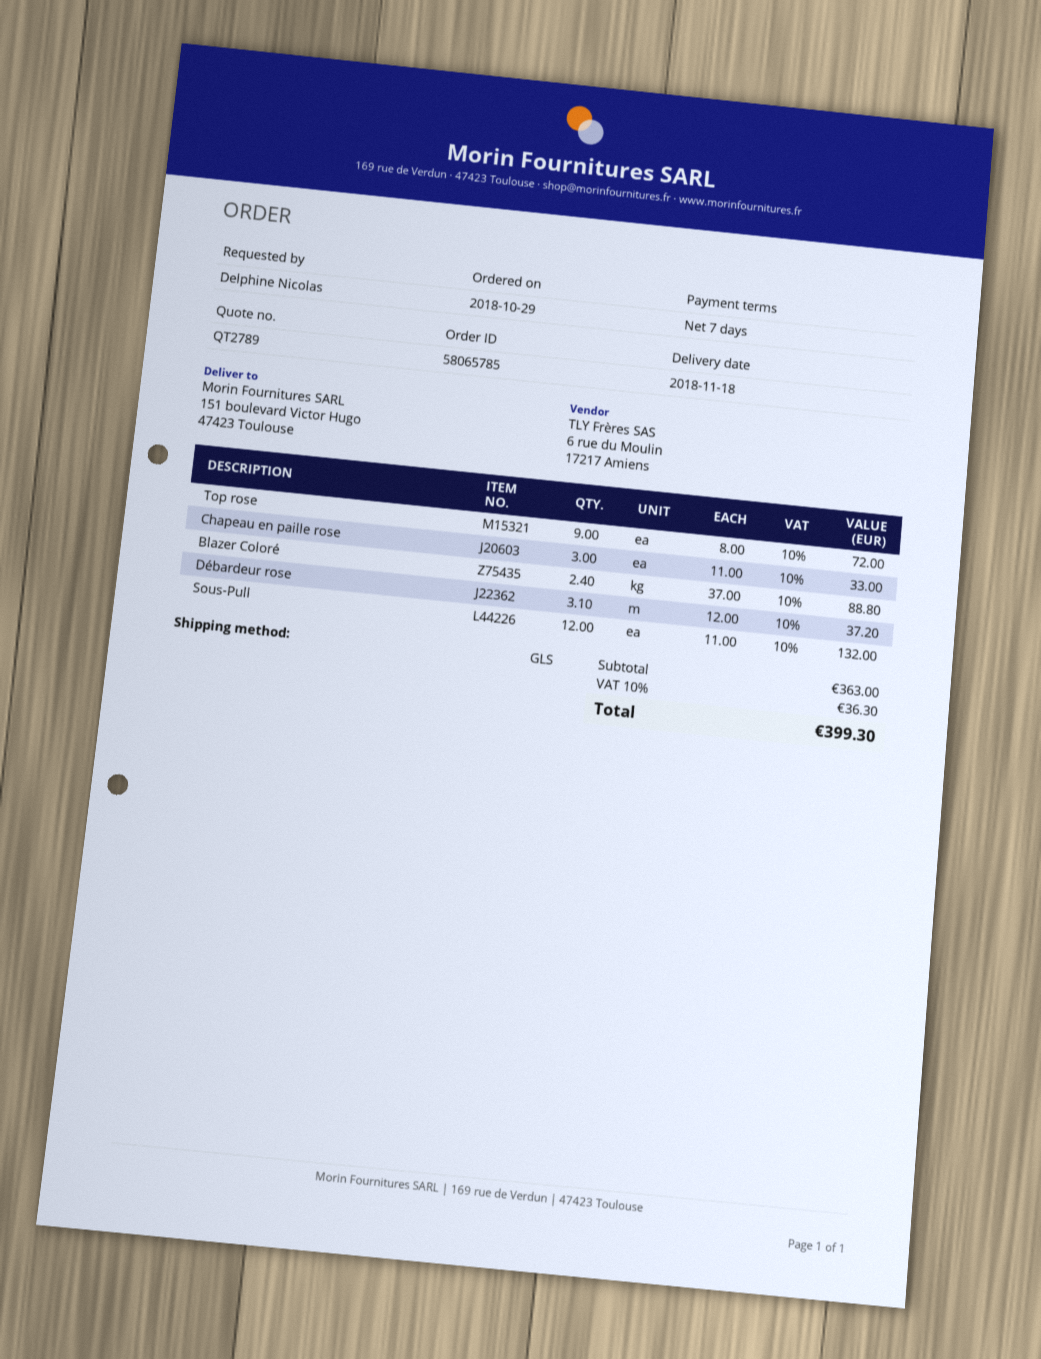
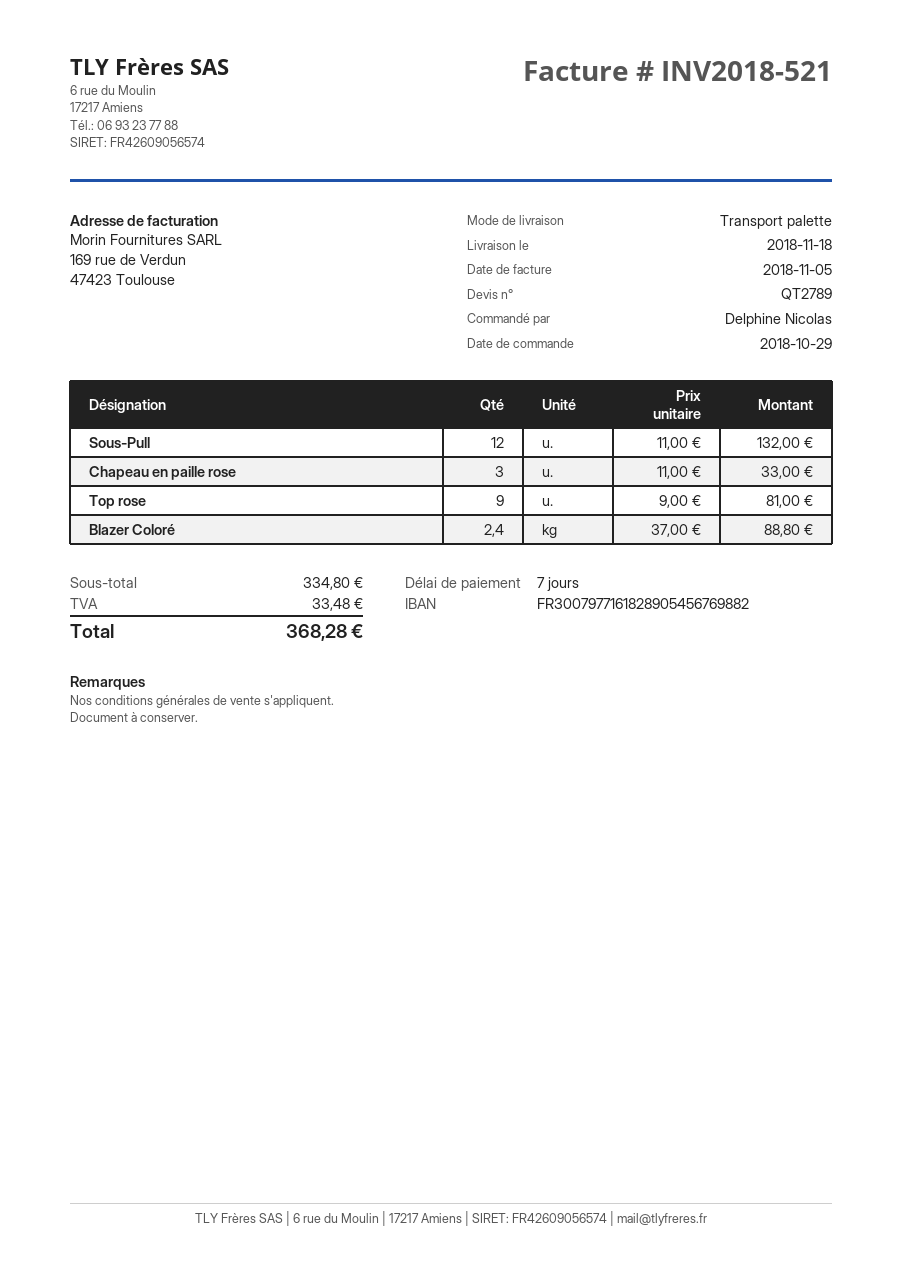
shipping method: GLS -> pallet freight
Top rose: 9 x 8.00 = 72.00 -> 9 x 9.00 = 81.00
Débardeur rose: 3.1 x 12.00 = 37.20 -> none
subtotal: 363.00 -> 334.80
tax: 36.30 -> 33.48
total: 399.30 -> 368.28

